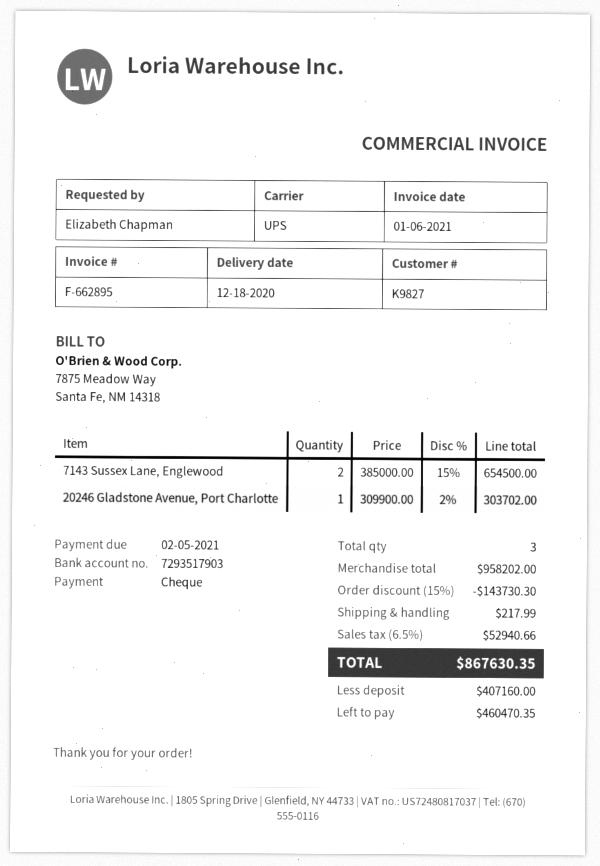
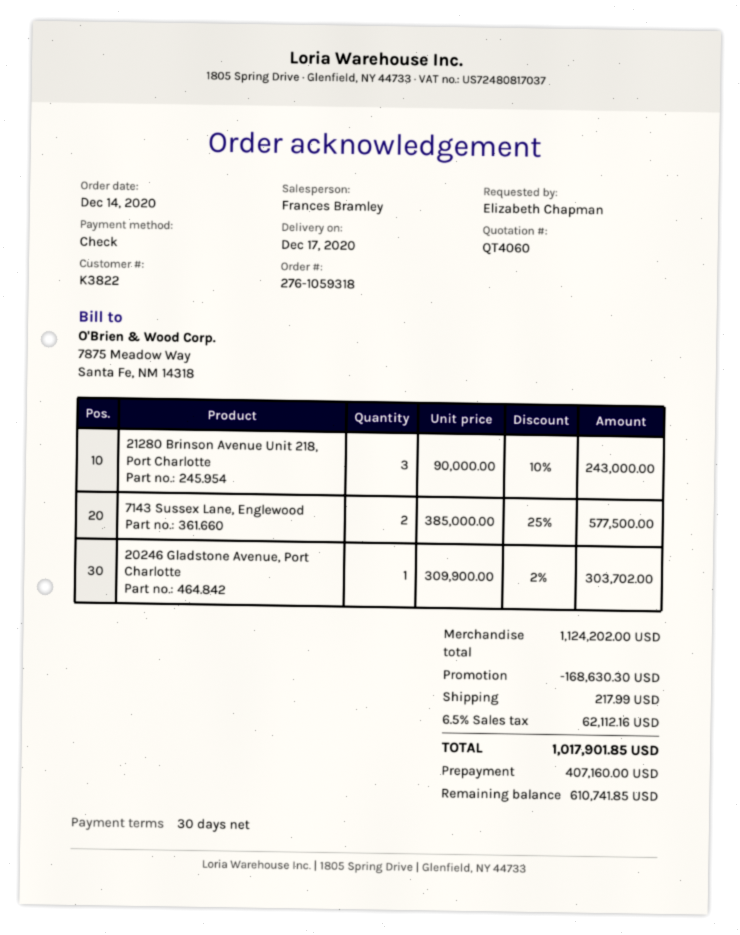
delivery date: 2020-12-18 -> 2020-12-17
customer number: K9827 -> K3822
7143 Sussex Lane, Englewood: 2 x 385000.00 - 15% = 654500.00 -> 2 x 385000.00 - 25% = 577500.00
21280 Brinson Avenue Unit 218, Port Charlotte: none -> 3 x 90000.00 - 10% = 243000.00
subtotal: 958202.00 -> 1124202.00
discount: 143730.30 -> 168630.30
tax: 6.5% = 52940.66 -> 6.5% = 62112.16
total: 867630.35 -> 1017901.85
balance: 460470.35 -> 610741.85

